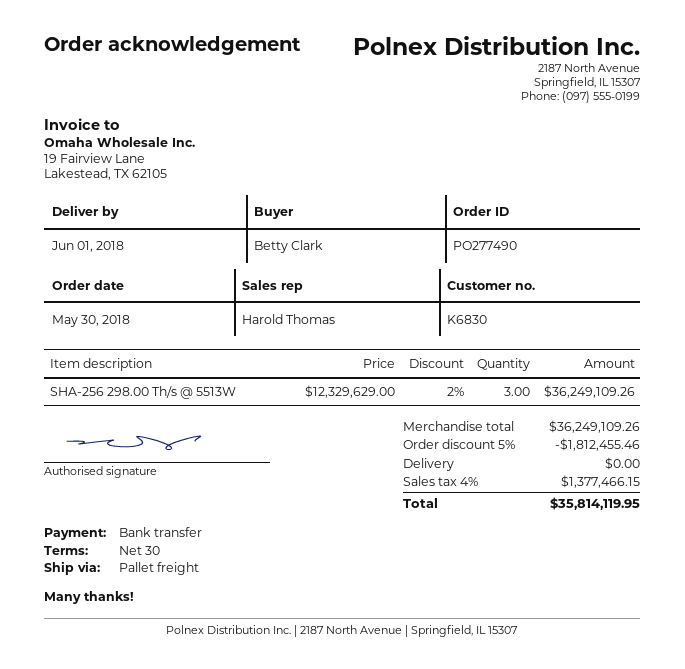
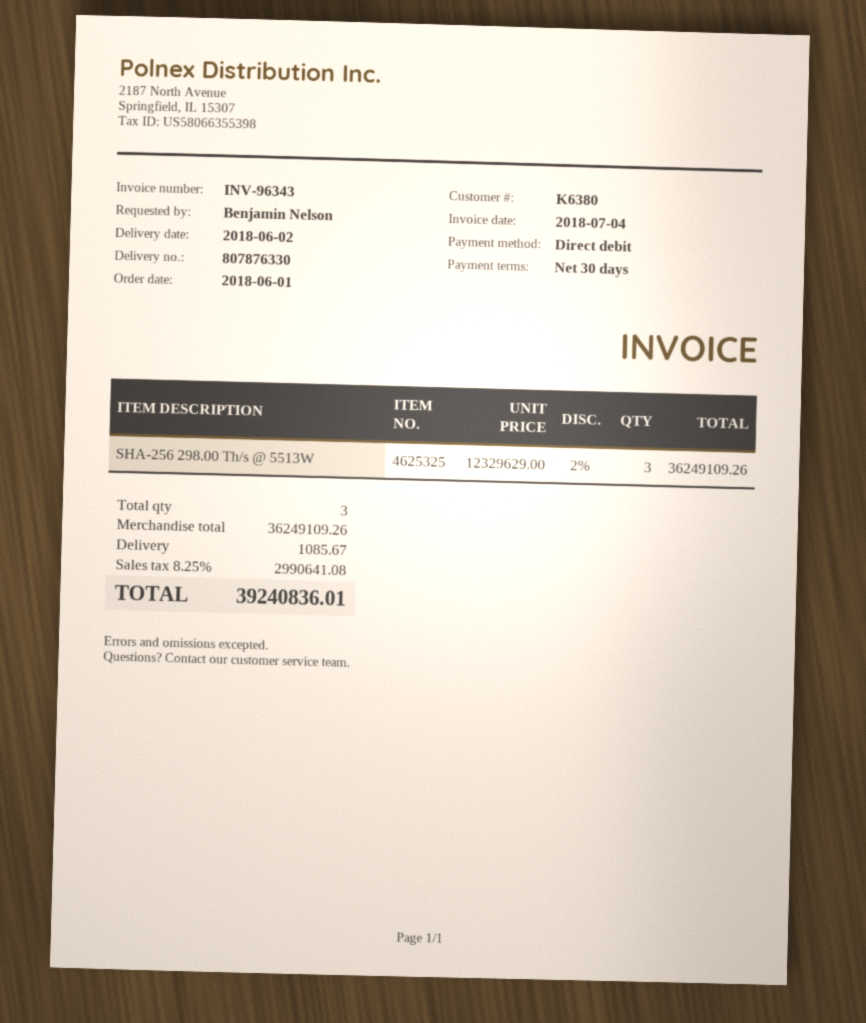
order date: 2018-05-30 -> 2018-06-01
delivery date: 2018-06-01 -> 2018-06-02
customer number: K6830 -> K6380
ordered by: Betty Clark -> Benjamin Nelson
payment method: bank transfer -> direct debit
discount: 5% = 1812455.46 -> none
shipping: 0.00 -> 1085.67
tax: 4% = 1377466.15 -> 8.25% = 2990641.08
total: 35814119.95 -> 39240836.01

